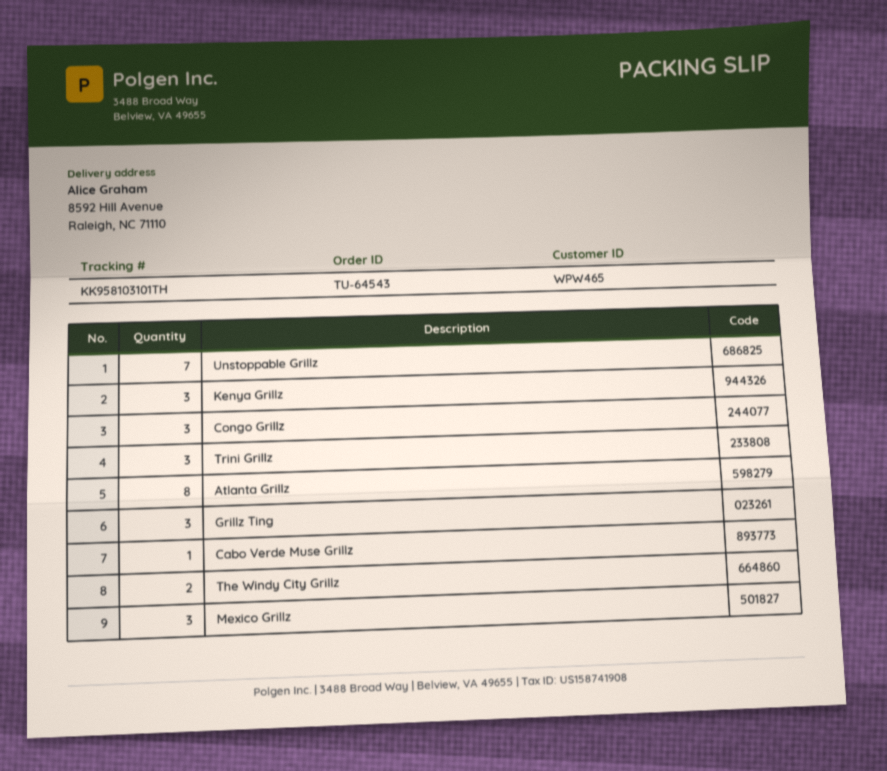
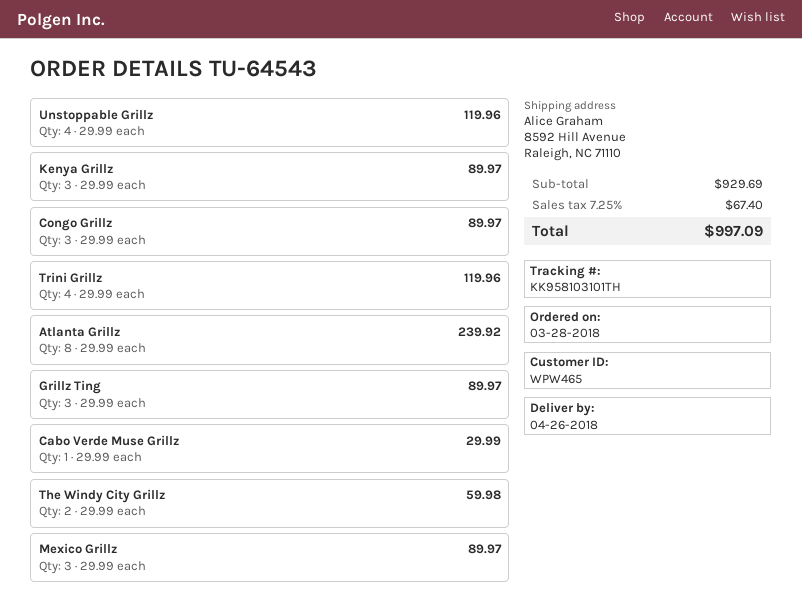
Unstoppable Grillz: 7 -> 4
Trini Grillz: 3 -> 4

